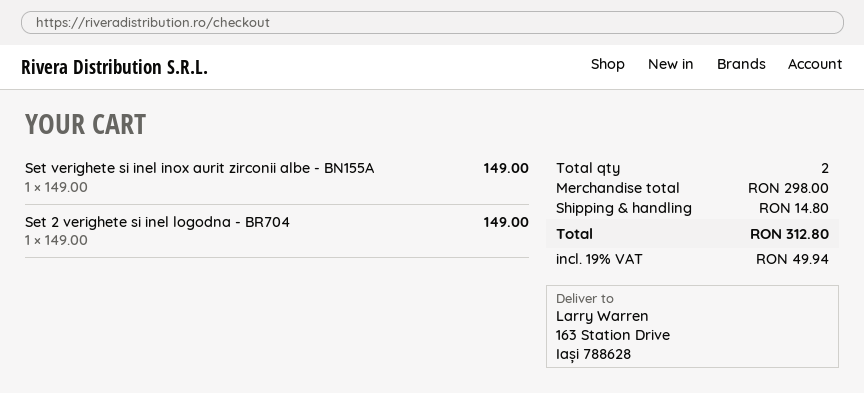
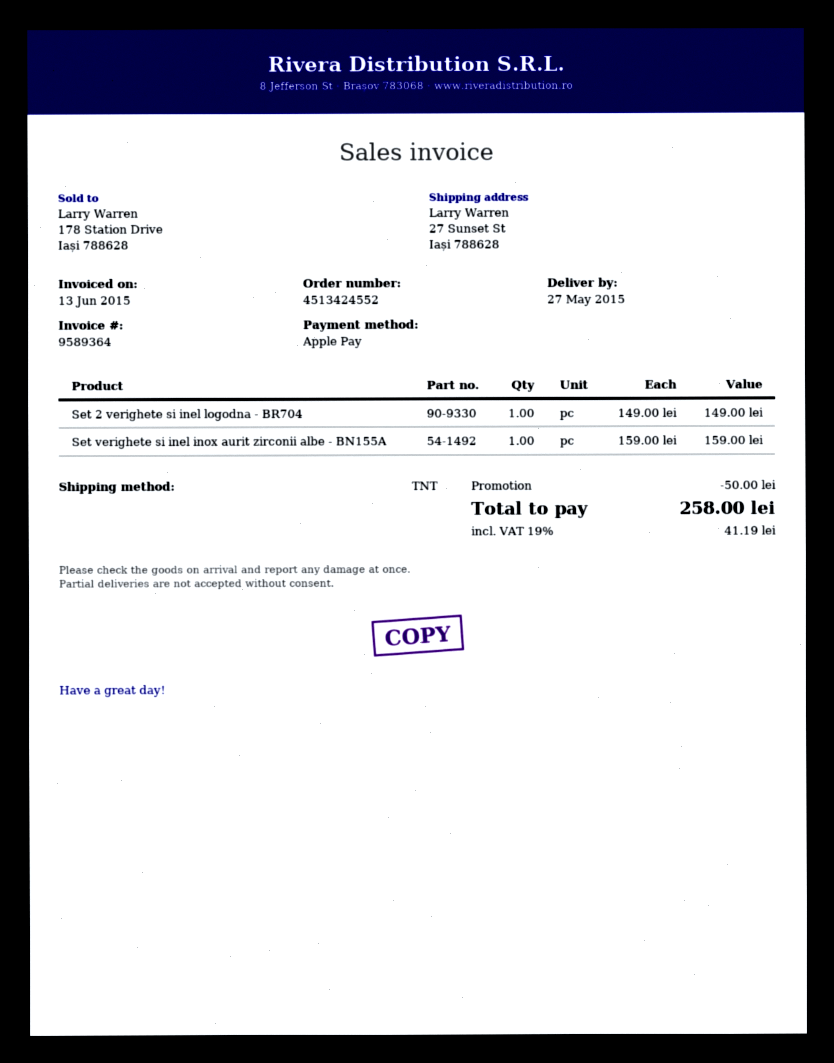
ship to: 163 Station Drive, Iași 788628 -> 27 Sunset St, Iași 788628
Set verighete si inel inox aurit zirconii albe - BN155A: 1 x 149.00 = 149.00 -> 1 x 159.00 = 159.00
discount: none -> 50.00
shipping: 14.80 -> none
tax: 19% = 49.94 -> 19% = 41.19
total: 312.80 -> 258.00

